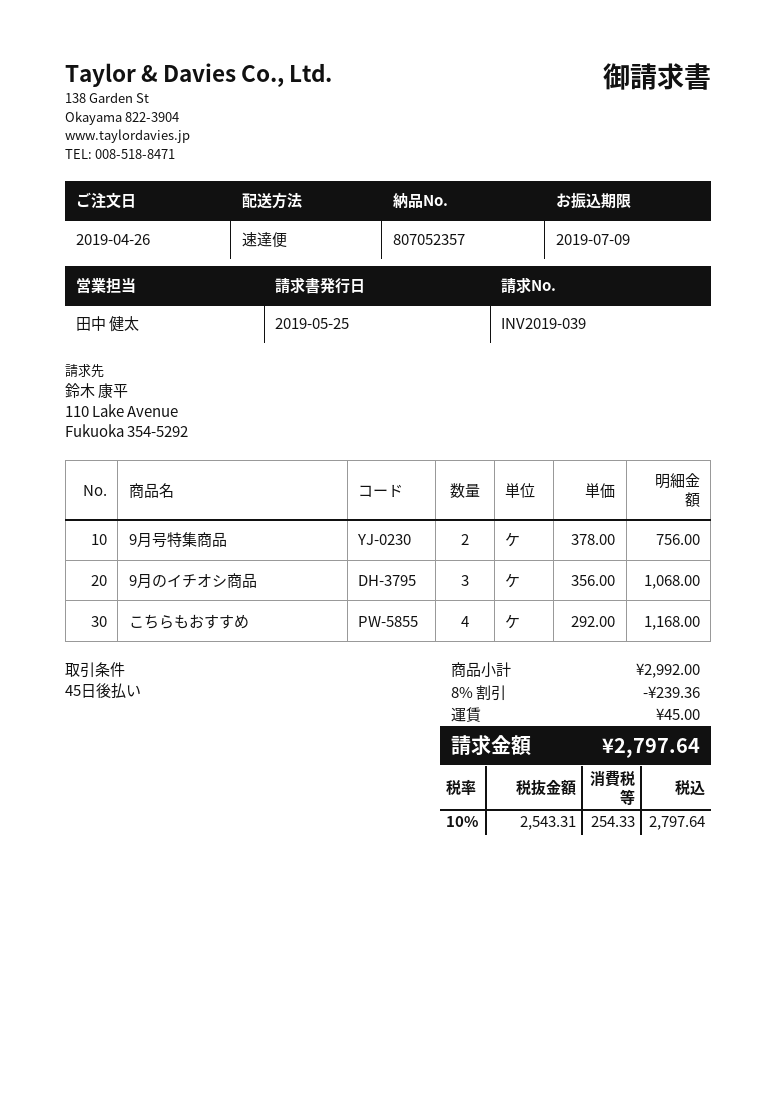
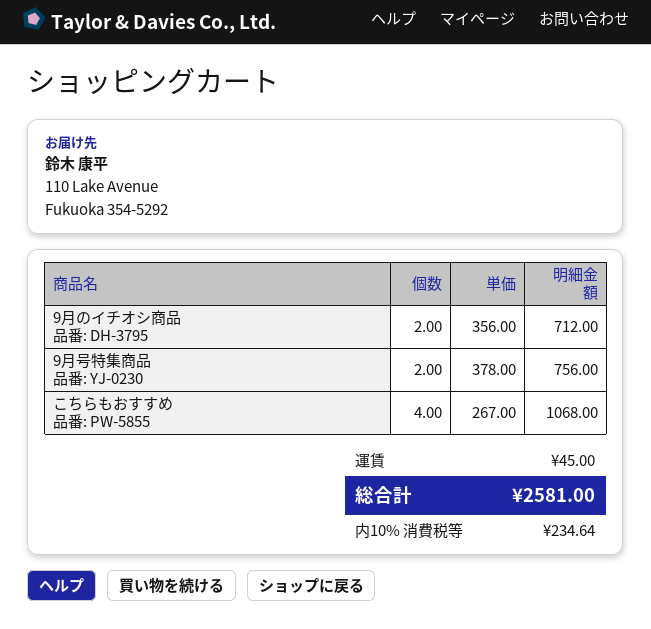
9月のイチオシ商品: 3 x 356.00 = 1068.00 -> 2 x 356.00 = 712.00
こちらもおすすめ: 4 x 292.00 = 1168.00 -> 4 x 267.00 = 1068.00
discount: 8% = 239.36 -> none
tax: 10% = 254.33 -> 10% = 234.64
total: 2797.64 -> 2581.00

